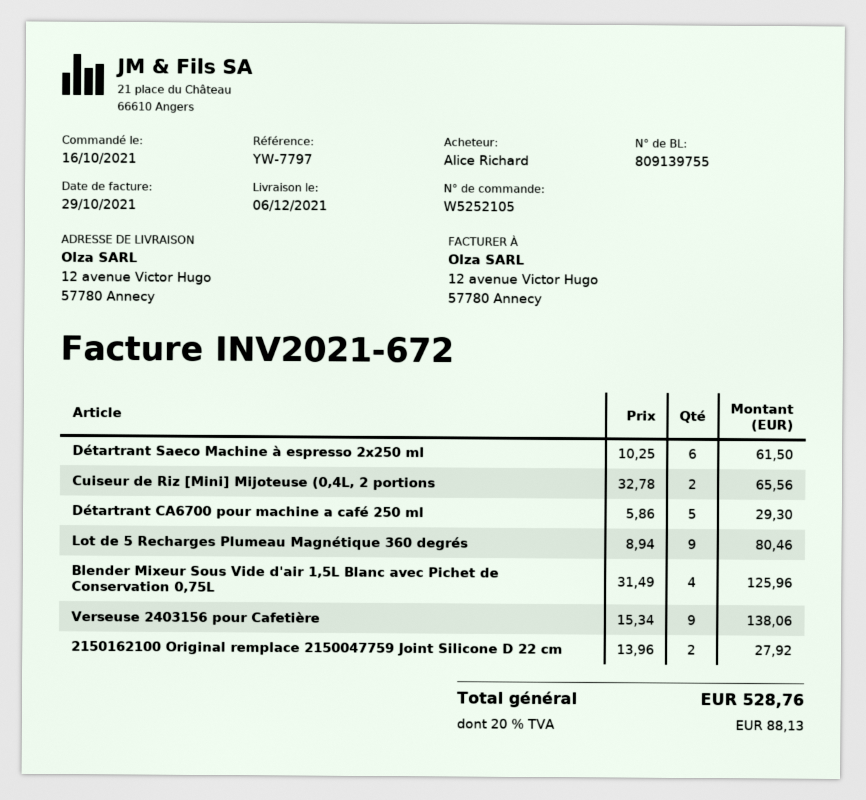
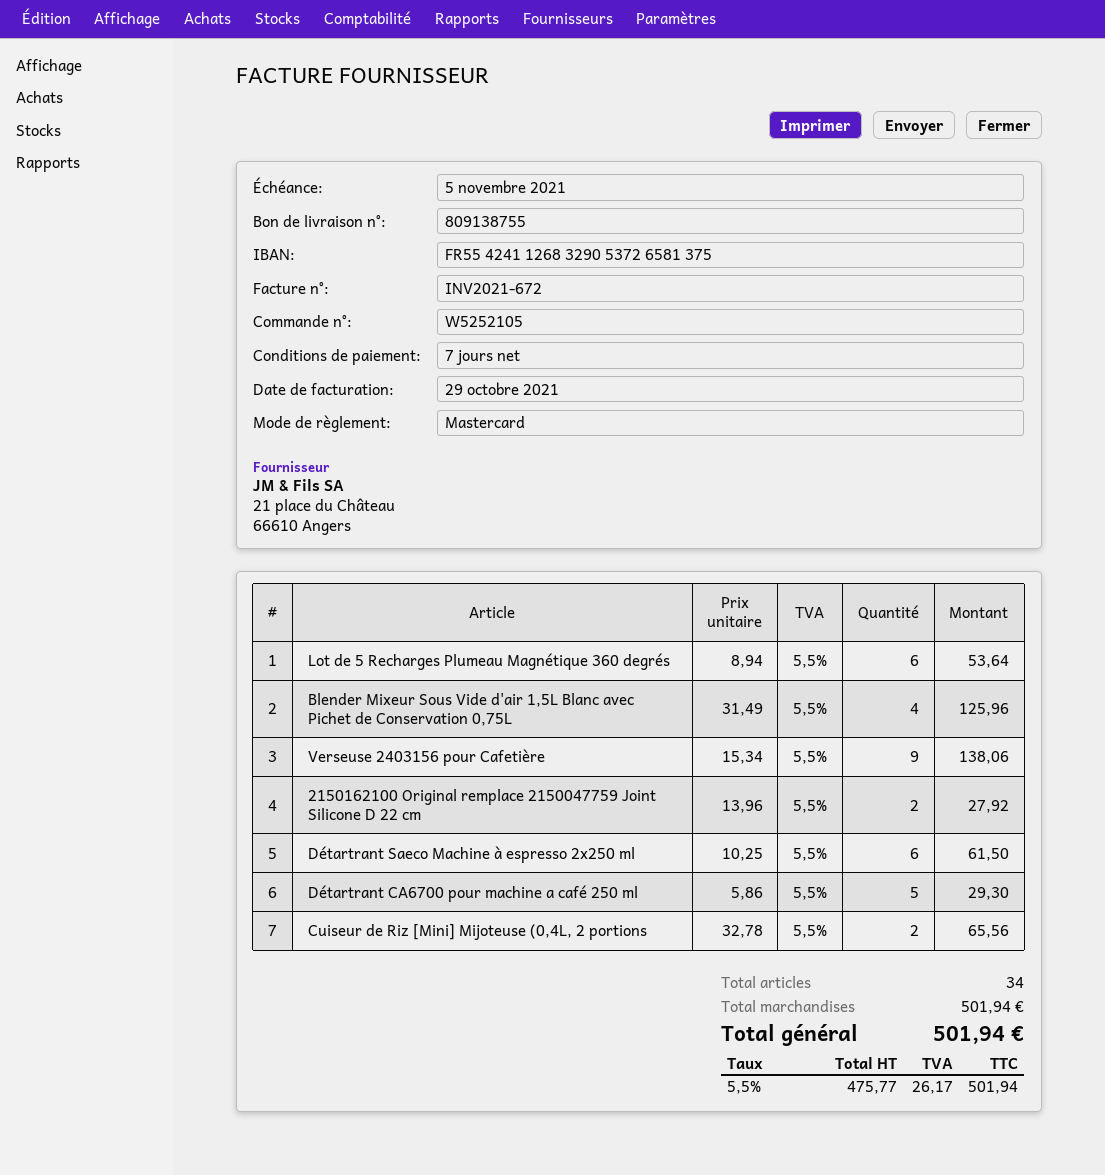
delivery note number: 809139755 -> 809138755
Lot de 5 Recharges Plumeau Magnétique 360 degrés: 9 x 8.94 = 80.46 -> 6 x 8.94 = 53.64
tax: 20% = 88.13 -> 5.5% = 26.17
total: 528.76 -> 501.94

